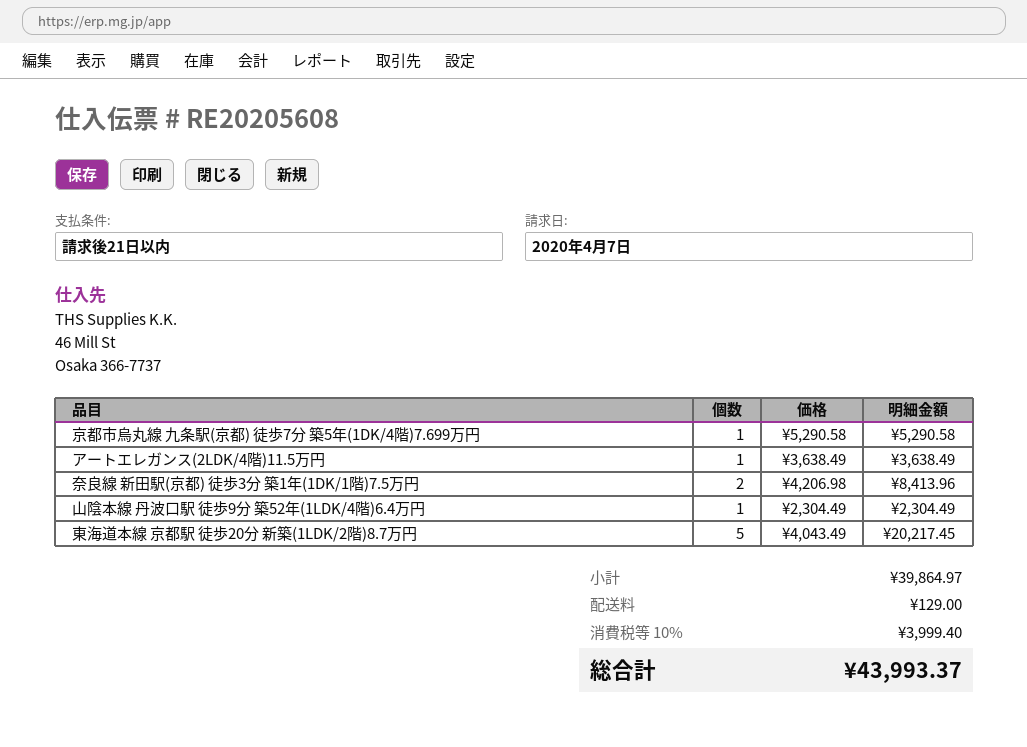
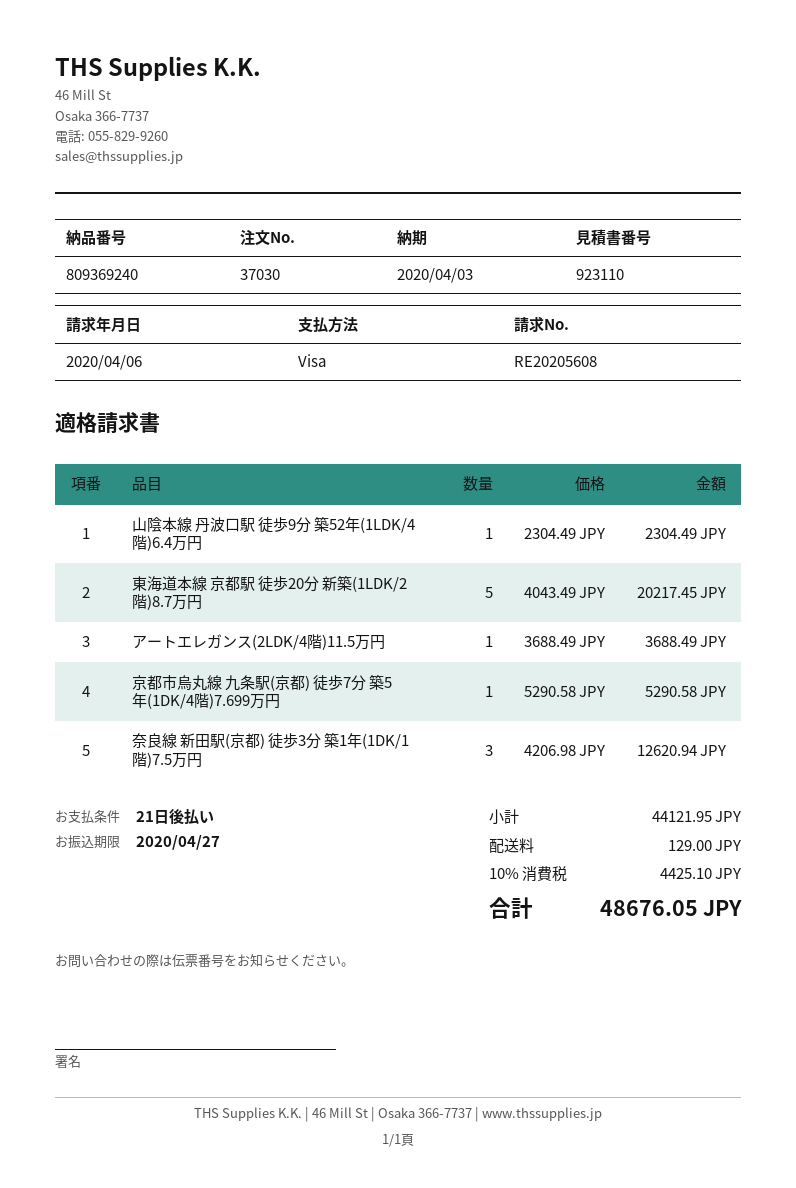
invoice date: 2020-04-07 -> 2020-04-06
アートエレガンス(2LDK/4階)11.5万円: 1 x 3638.49 = 3638.49 -> 1 x 3688.49 = 3688.49
奈良線 新田駅(京都) 徒歩3分 築1年(1DK/1階)7.5万円: 2 x 4206.98 = 8413.96 -> 3 x 4206.98 = 12620.94
subtotal: 39864.97 -> 44121.95
tax: 10% = 3999.40 -> 10% = 4425.10
total: 43993.37 -> 48676.05

